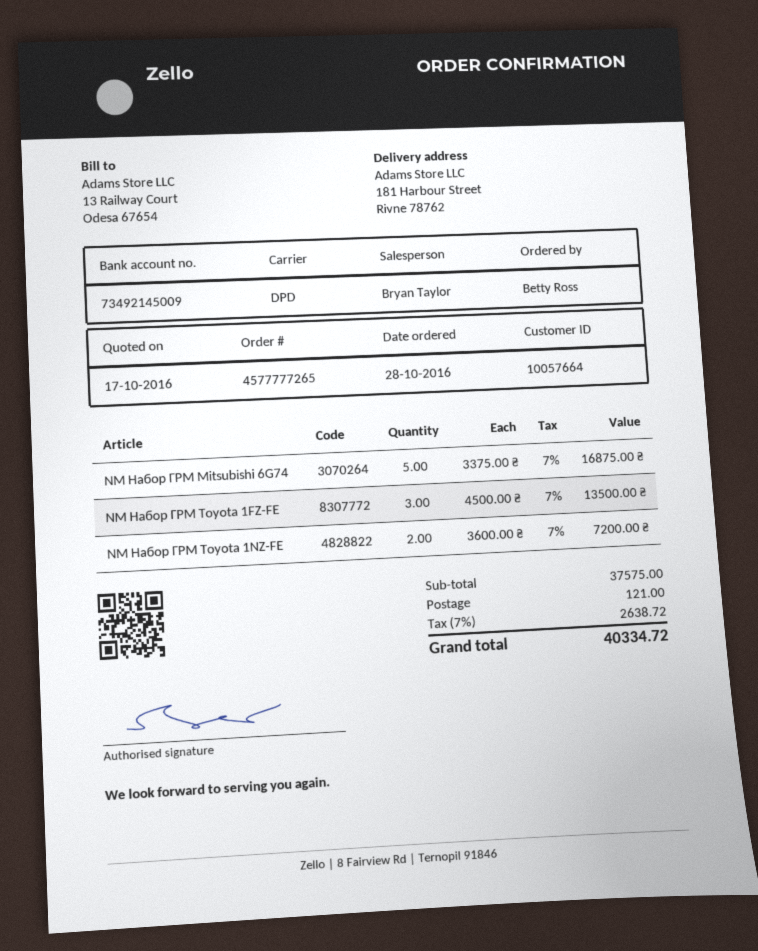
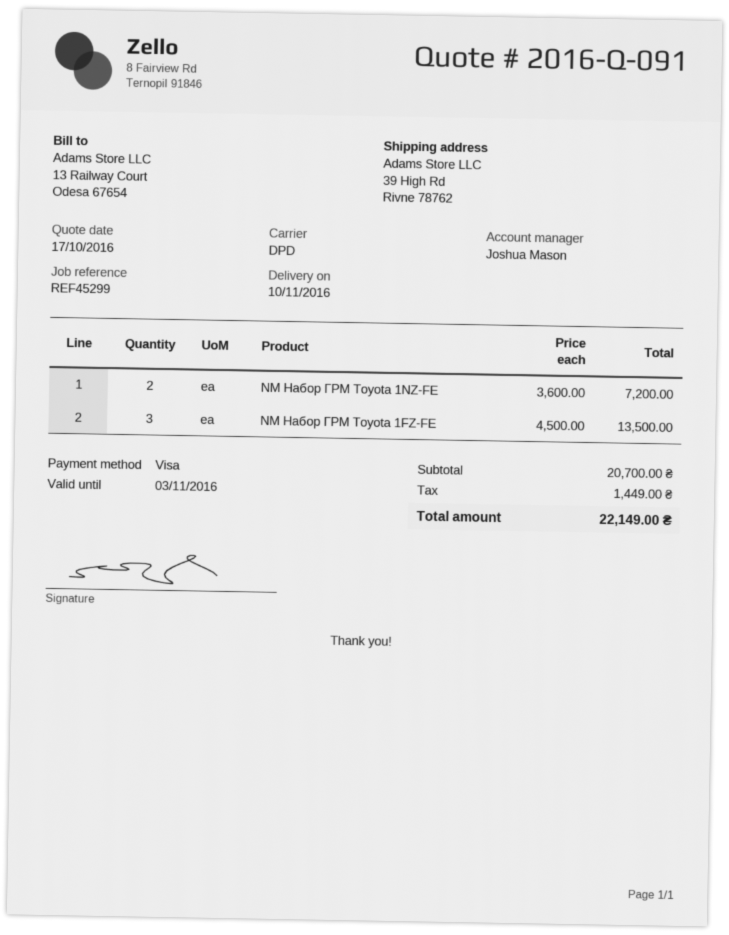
sales rep: Bryan Taylor -> Joshua Mason
ship to: 181 Harbour Street, Rivne 78762 -> 39 High Rd, Rivne 78762
NM Набор ГРМ Mitsubishi 6G74: 5 x 3375.00 = 16875.00 -> none
subtotal: 37575.00 -> 20700.00
shipping: 121.00 -> none
tax: 2638.72 -> 1449.00
total: 40334.72 -> 22149.00

